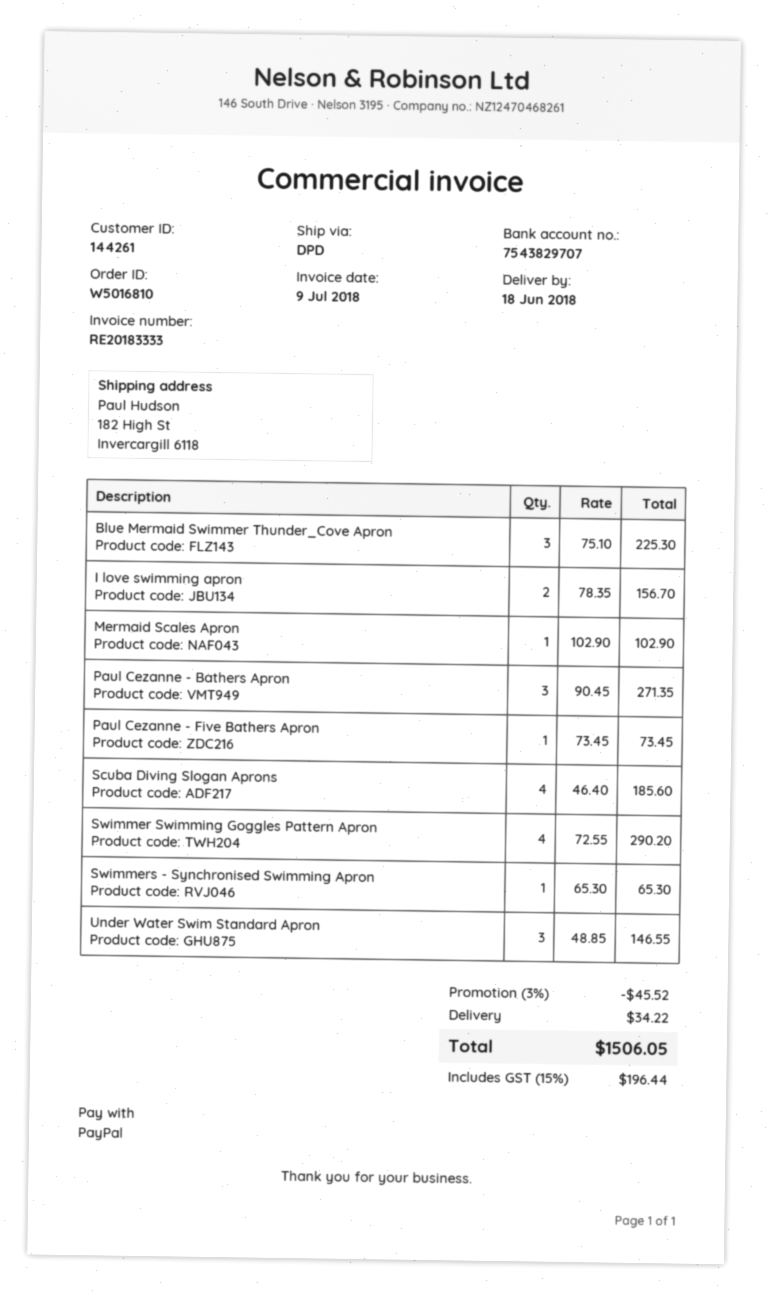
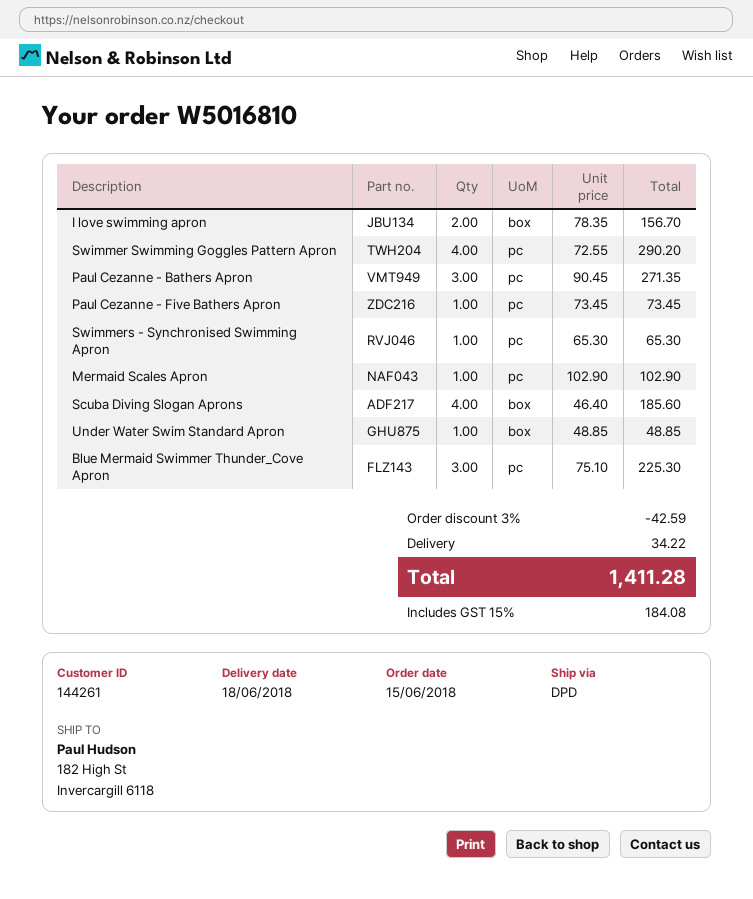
Under Water Swim Standard Apron: 3 x 48.85 = 146.55 -> 1 x 48.85 = 48.85
discount: 3% = 45.52 -> 3% = 42.59
tax: 15% = 196.44 -> 15% = 184.08
total: 1506.05 -> 1411.28

